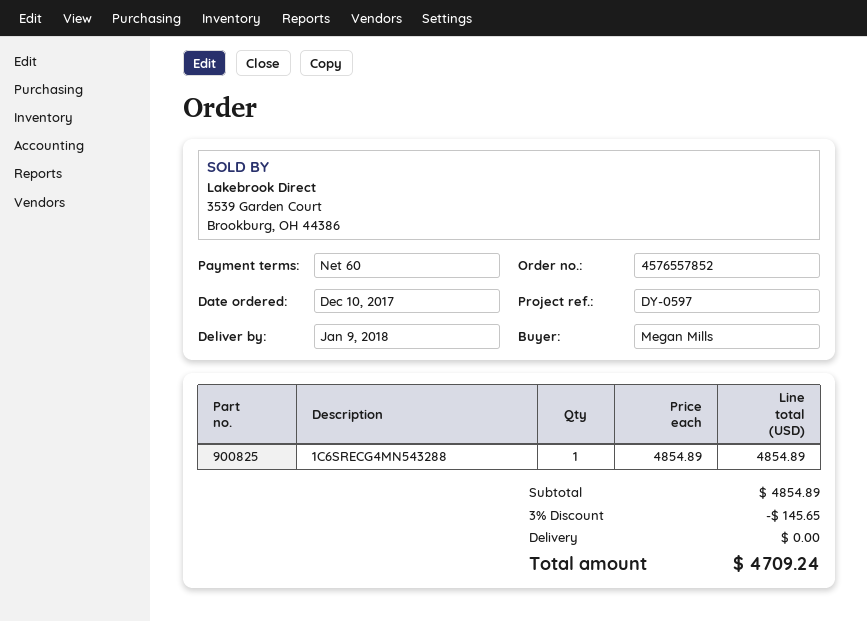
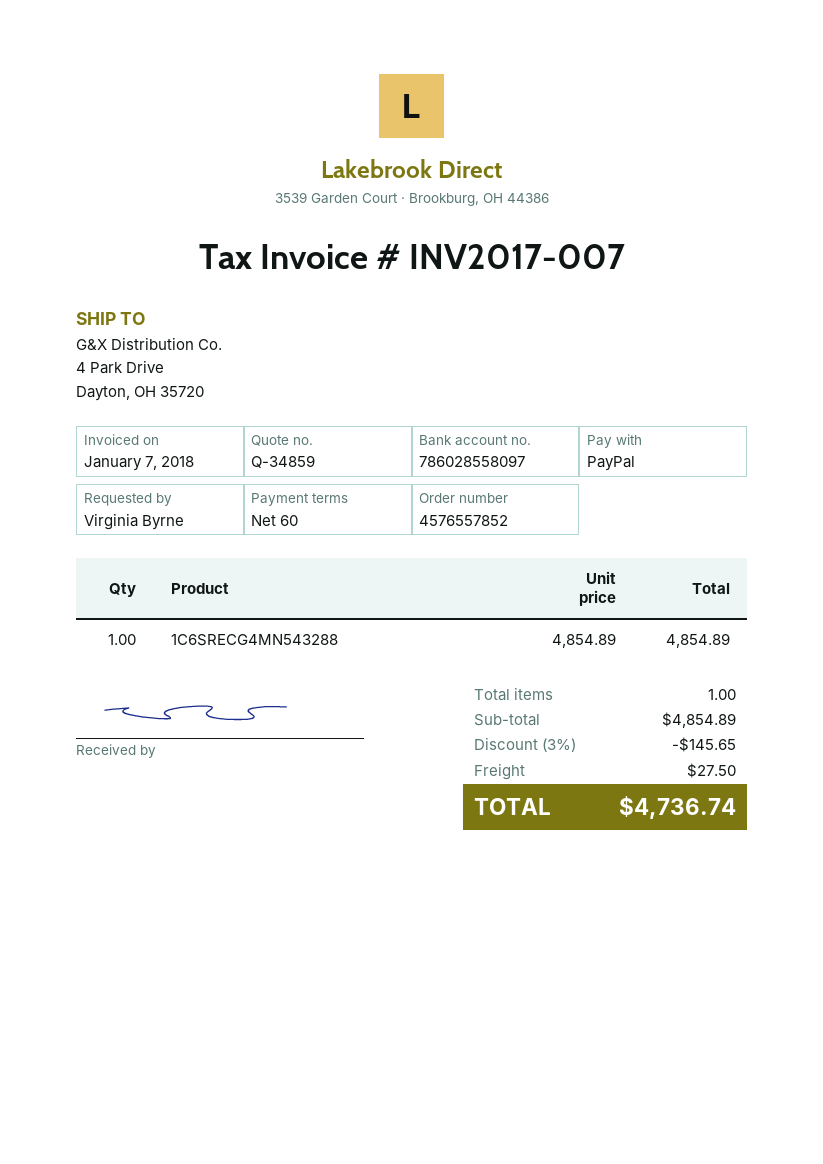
ordered by: Megan Mills -> Virginia Byrne
shipping: 0.00 -> 27.50
total: 4709.24 -> 4736.74

